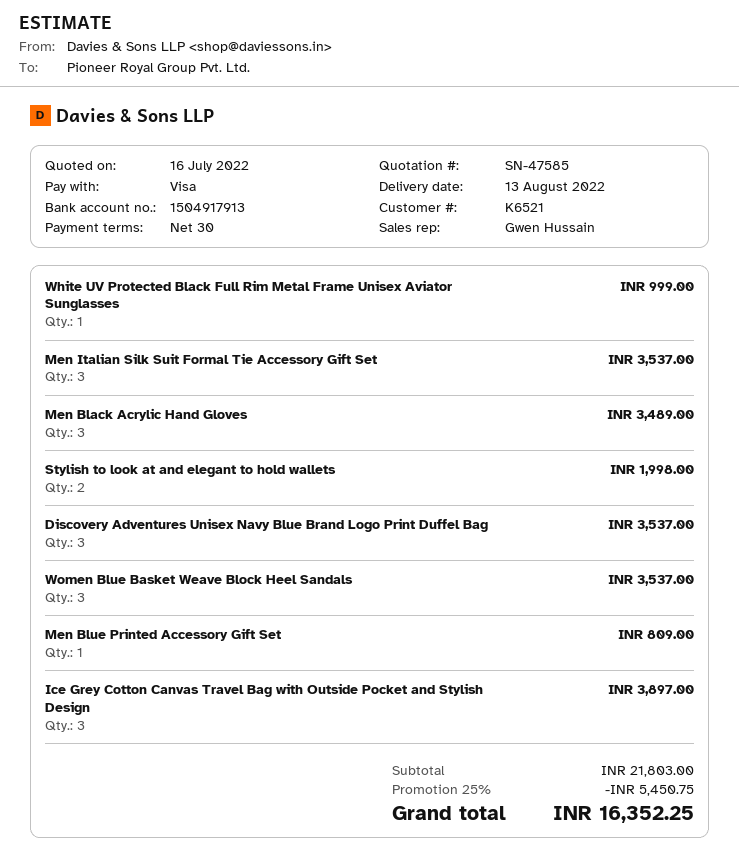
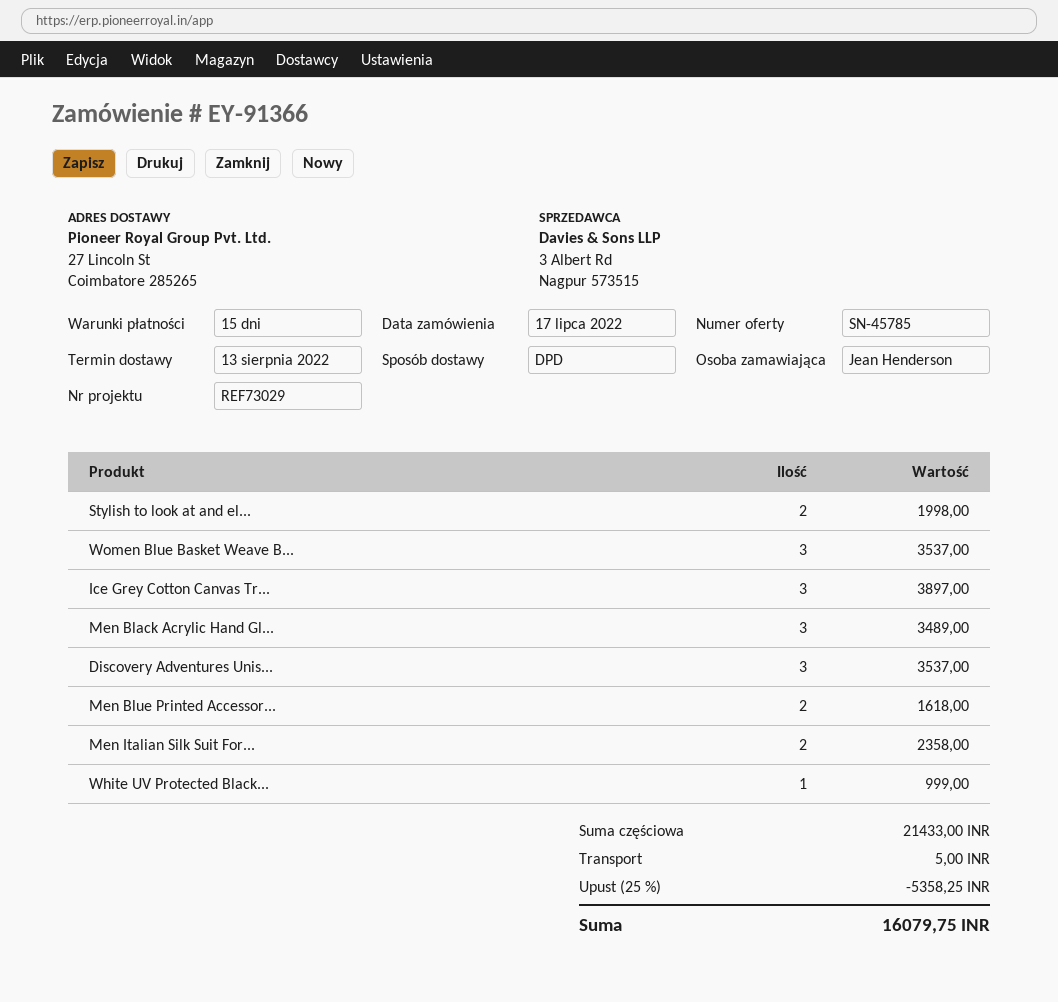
quote number: SN-47585 -> SN-45785
payment terms: 30 days -> 15 days
Men Italian Silk Suit Formal Tie Accessory Gift Set: 3 for 3537.00 -> 2 for 2358.00
Men Blue Printed Accessory Gift Set: 1 for 809.00 -> 2 for 1618.00
subtotal: 21803.00 -> 21433.00
discount: 25% = 5450.75 -> 25% = 5358.25
shipping: none -> 5.00
total: 16352.25 -> 16079.75

